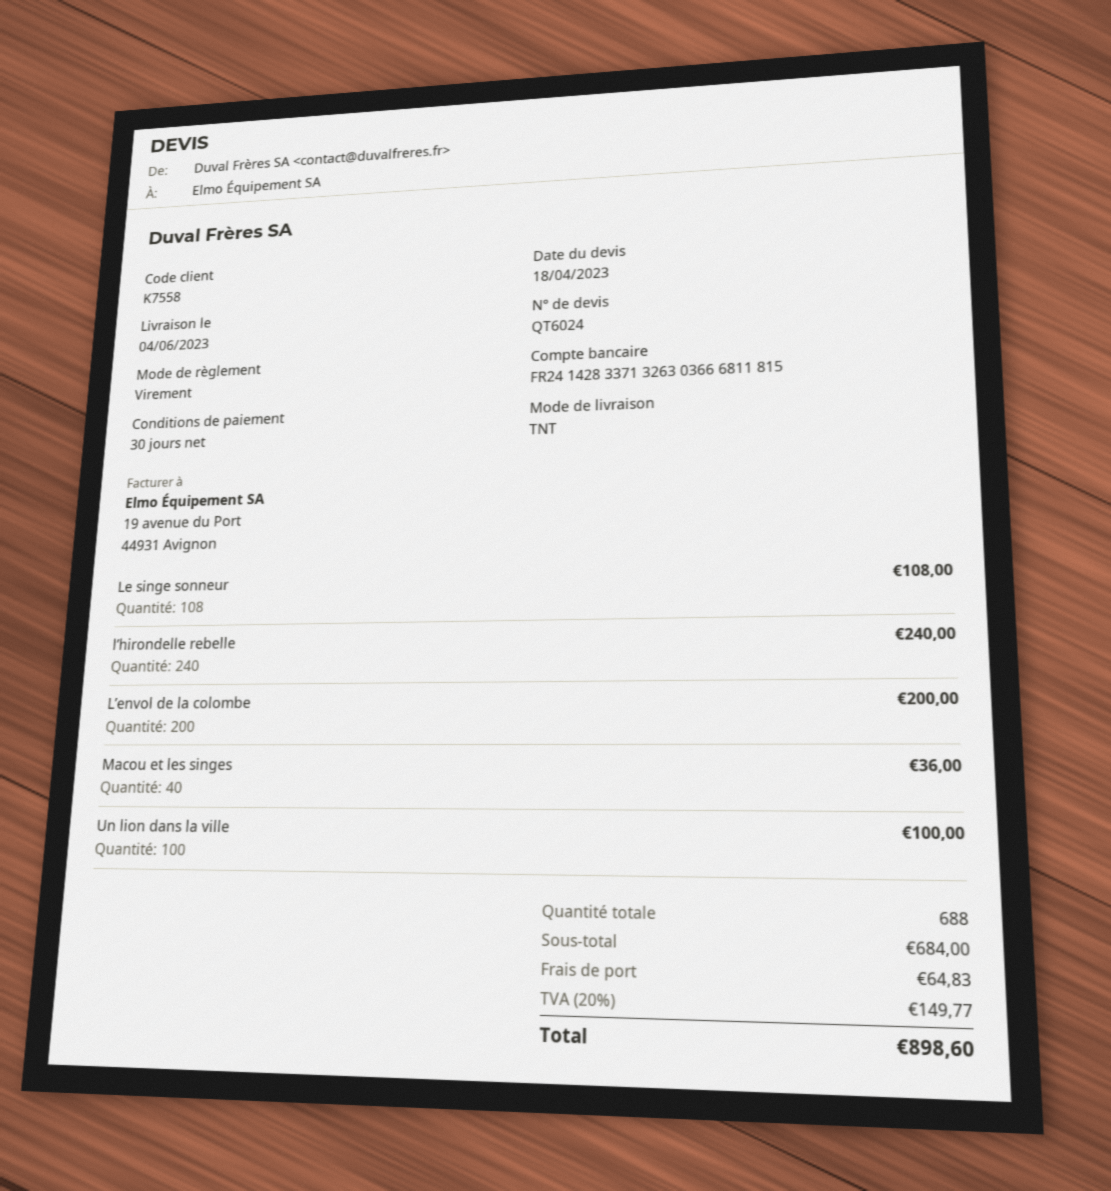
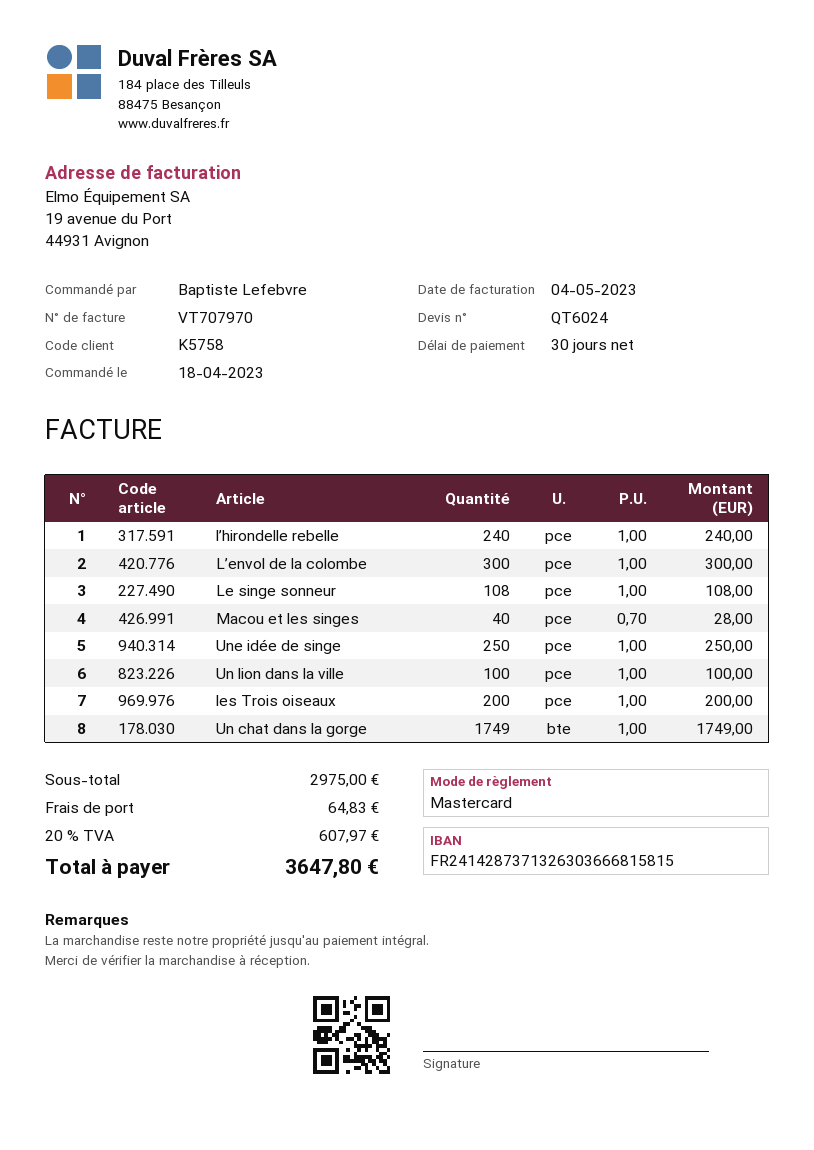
customer number: K7558 -> K5758
payment method: bank transfer -> Mastercard
bank account: FR2414283371326303666811815 -> FR2414287371326303666815815
L’envol de la colombe: 200 for 200.00 -> 300 for 300.00
Macou et les singes: 40 for 36.00 -> 40 for 28.00
Une idée de singe: none -> 250 for 250.00
les Trois oiseaux: none -> 200 for 200.00
Un chat dans la gorge: none -> 1749 for 1749.00
subtotal: 684.00 -> 2975.00
tax: 20% = 149.77 -> 20% = 607.97
total: 898.60 -> 3647.80

